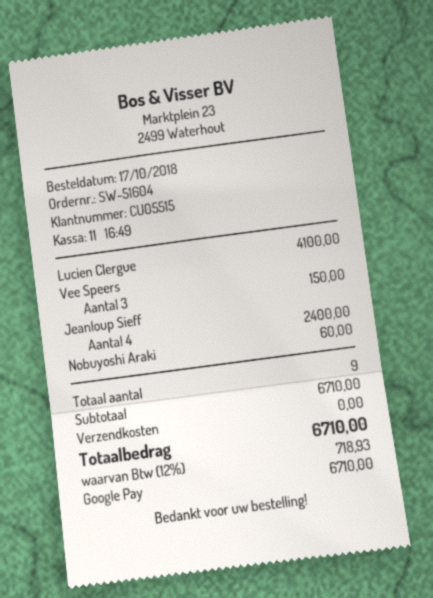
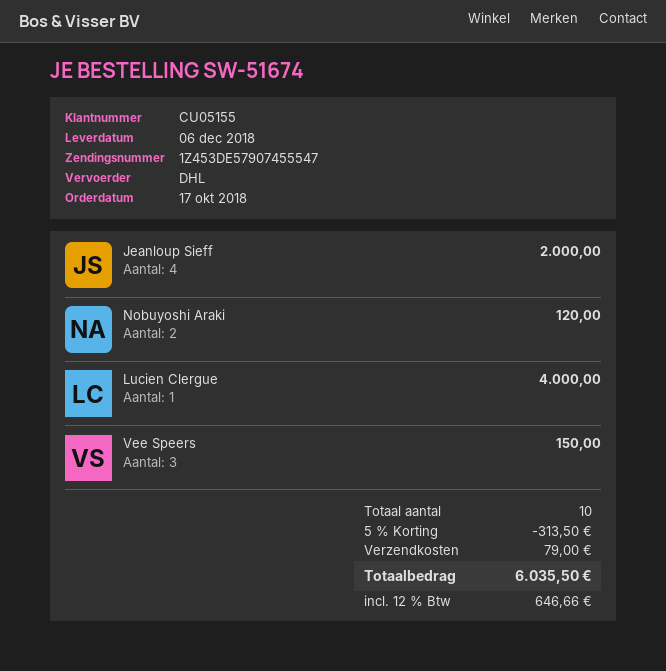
order number: SW-51604 -> SW-51674
customer number: CU05515 -> CU05155
Lucien Clergue: 1 for 4100.00 -> 1 for 4000.00
Jeanloup Sieff: 4 for 2400.00 -> 4 for 2000.00
Nobuyoshi Araki: 1 for 60.00 -> 2 for 120.00
total quantity: 9 -> 10
discount: none -> 5% = 313.50
shipping: 0.00 -> 79.00
tax: 12% = 718.93 -> 12% = 646.66
total: 6710.00 -> 6035.50

